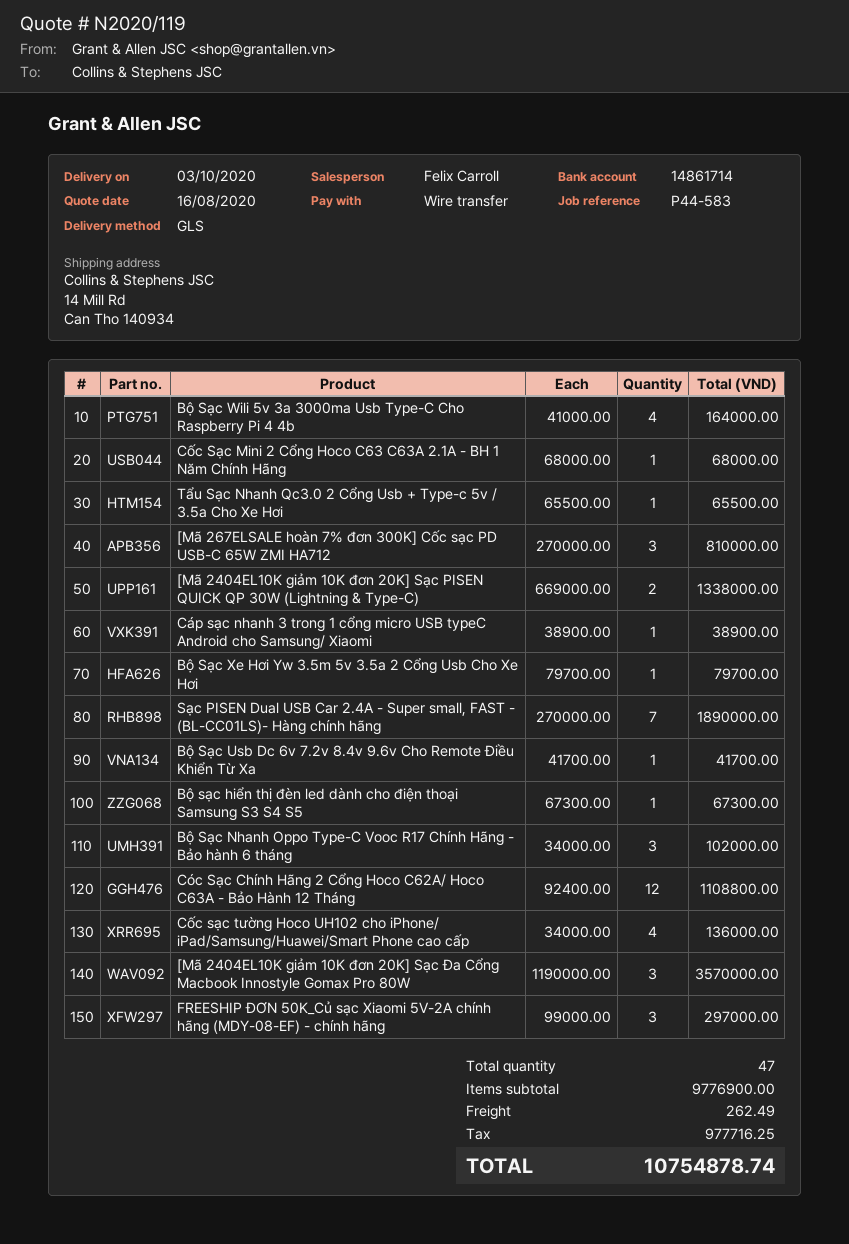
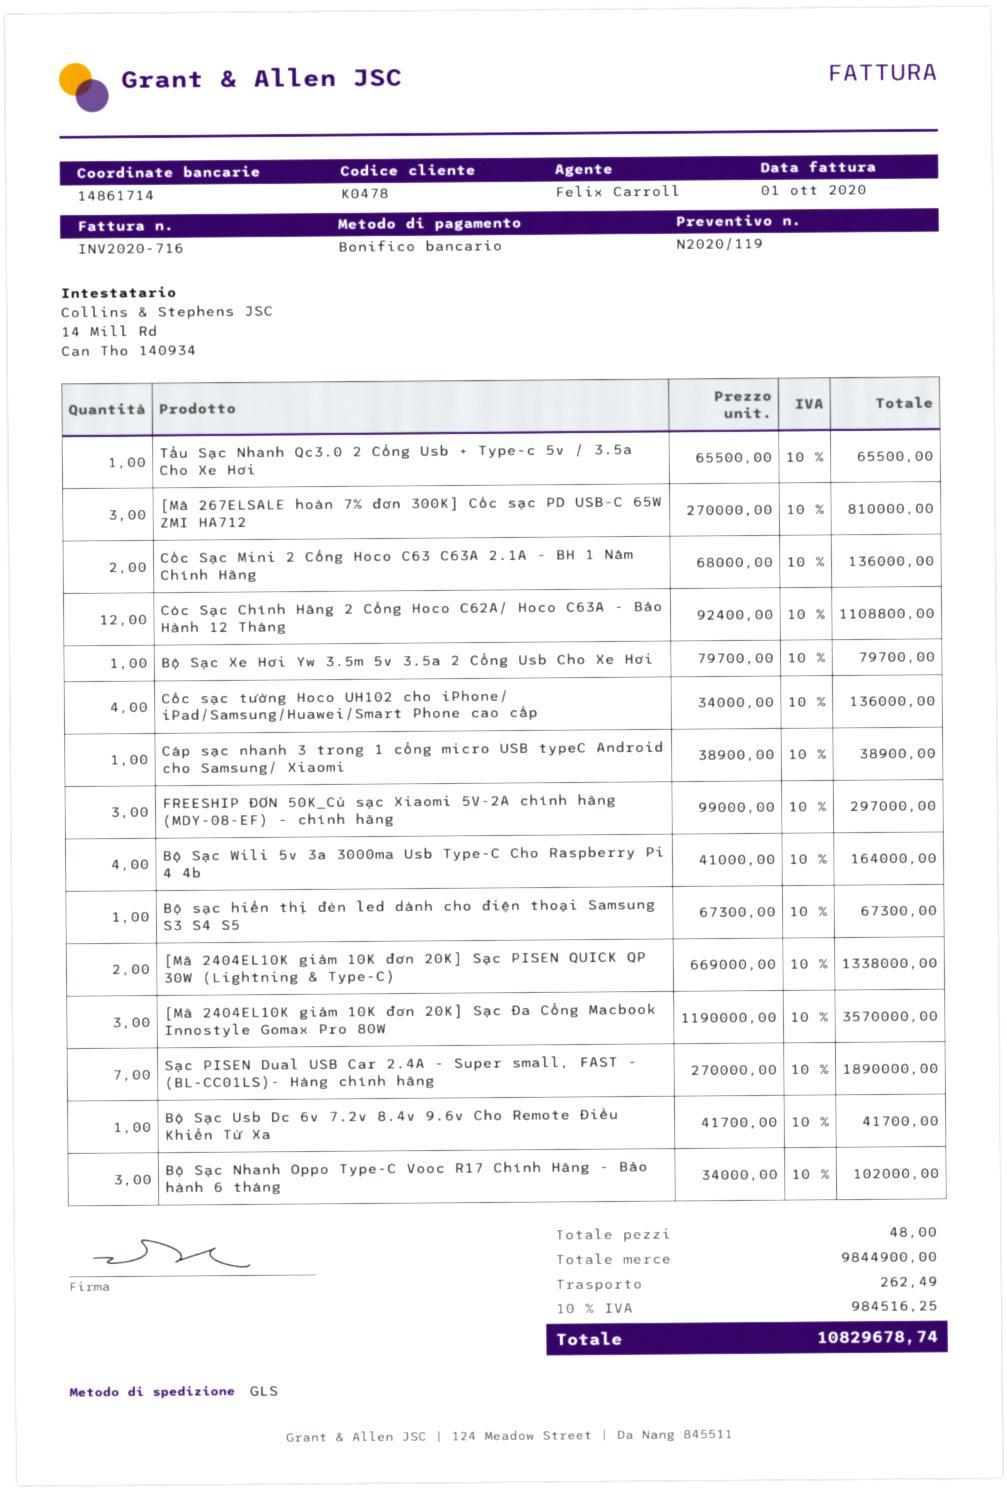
Cốc Sạc Mini 2 Cổng Hoco C63 C63A 2.1A - BH 1 Năm Chính Hãng: 1 x 68000.00 = 68000.00 -> 2 x 68000.00 = 136000.00
total quantity: 47 -> 48
subtotal: 9776900.00 -> 9844900.00
tax: 977716.25 -> 984516.25
total: 10754878.74 -> 10829678.74

